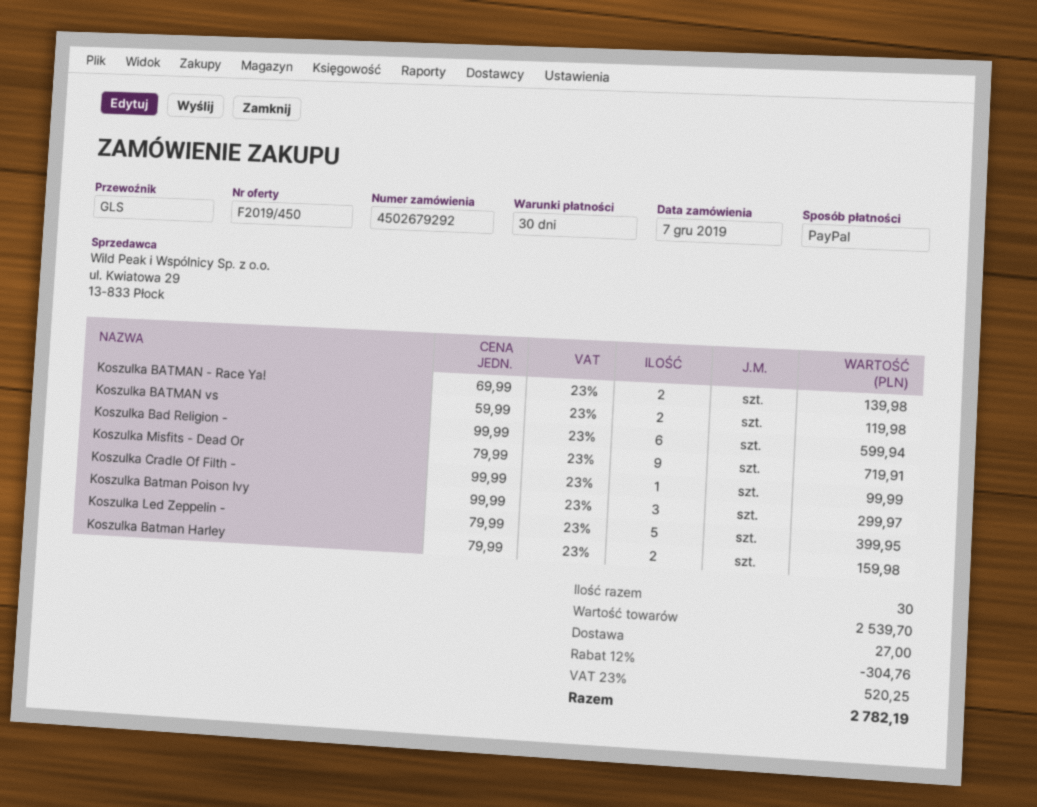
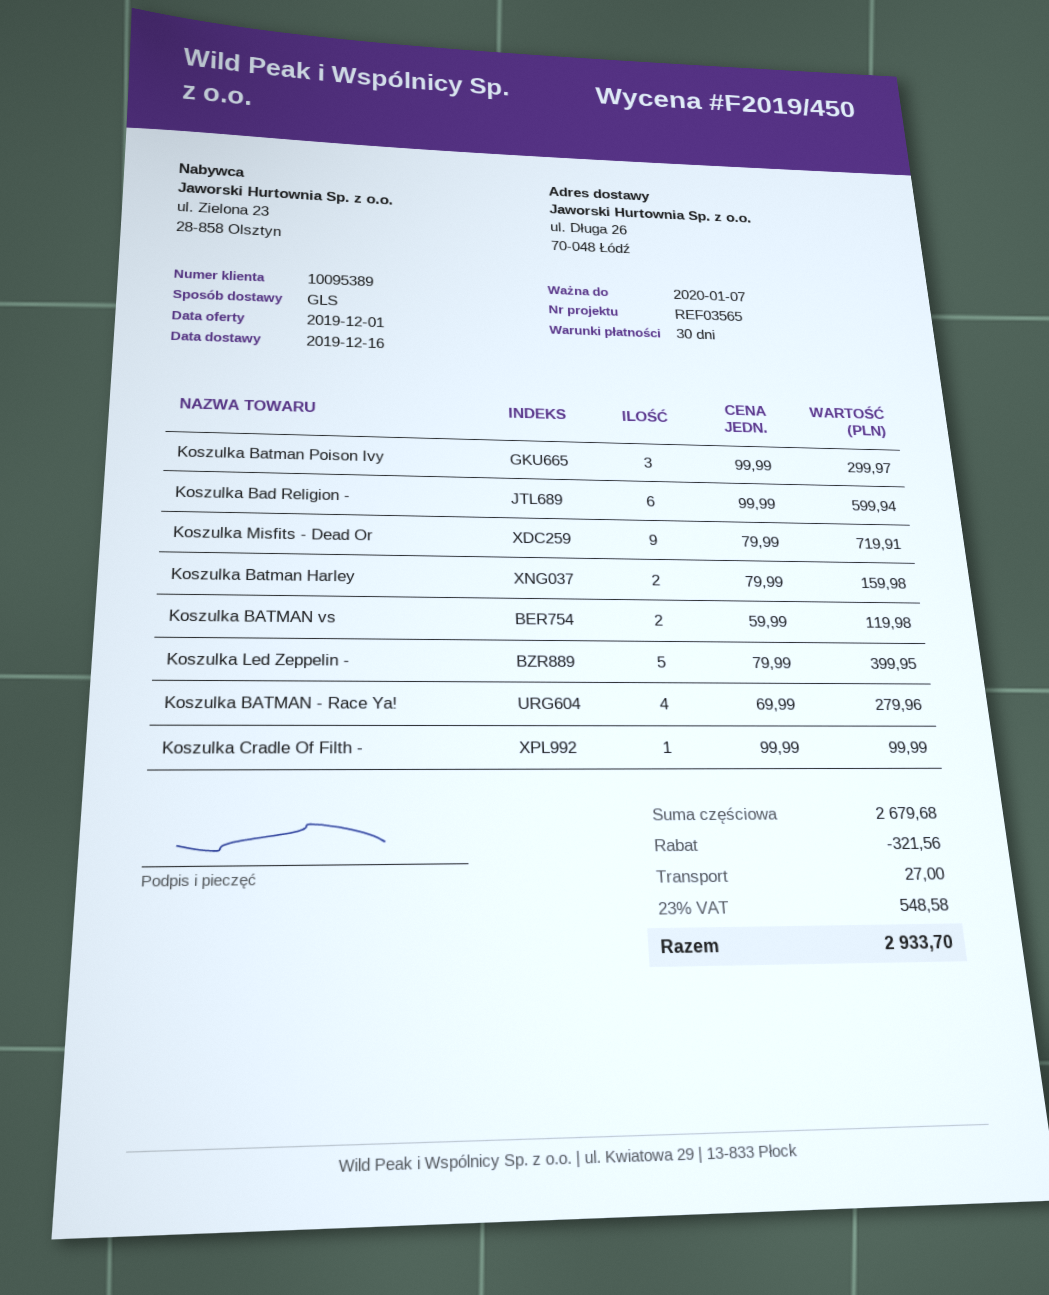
Koszulka BATMAN - Race Ya!: 2 x 69.99 = 139.98 -> 4 x 69.99 = 279.96
subtotal: 2539.70 -> 2679.68
discount: 304.76 -> 321.56
tax: 23% = 520.25 -> 23% = 548.58
total: 2782.19 -> 2933.70

